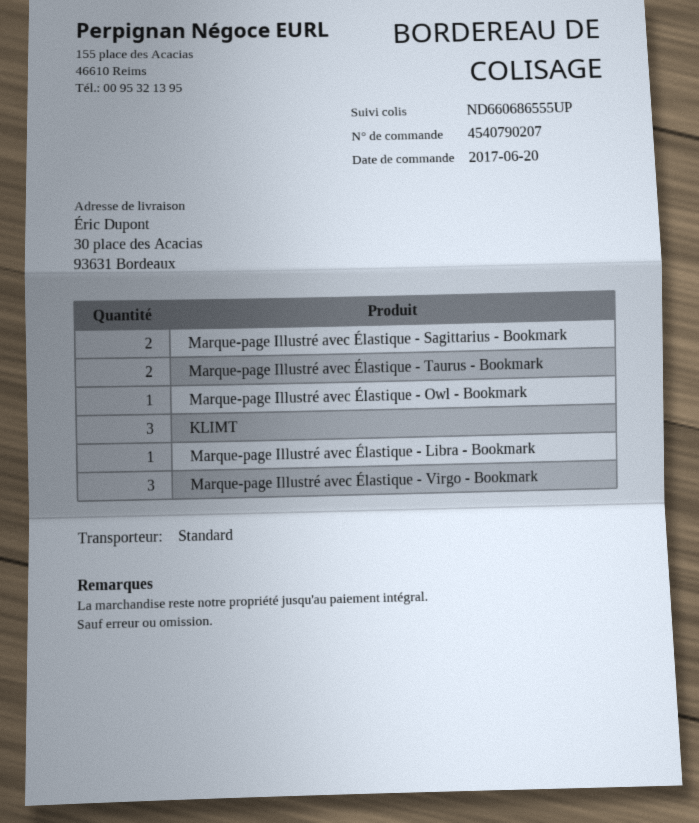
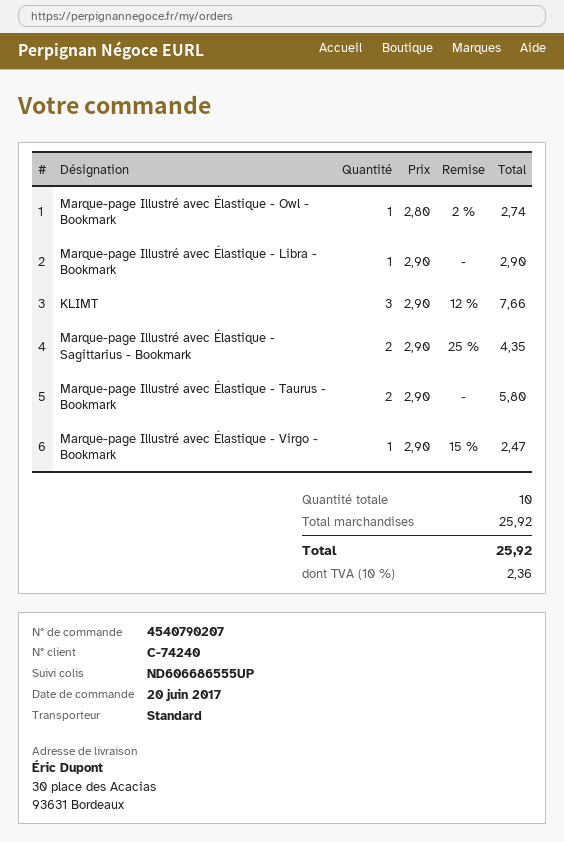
tracking number: ND660686555UP -> ND606686555UP
Marque-page Illustré avec Élastique - Virgo - Bookmark: 3 -> 1

